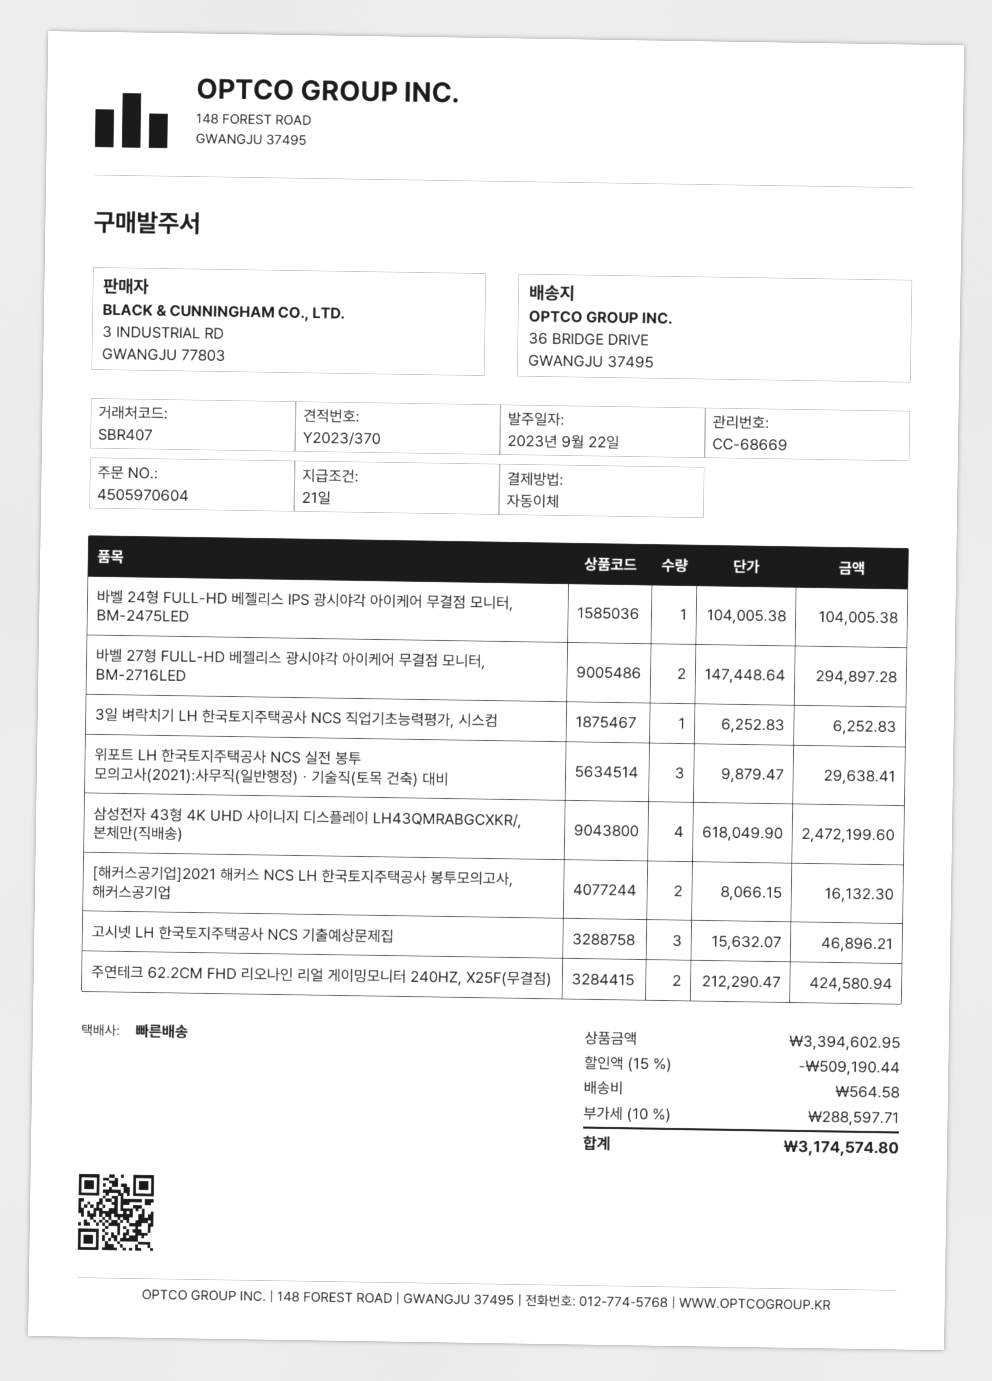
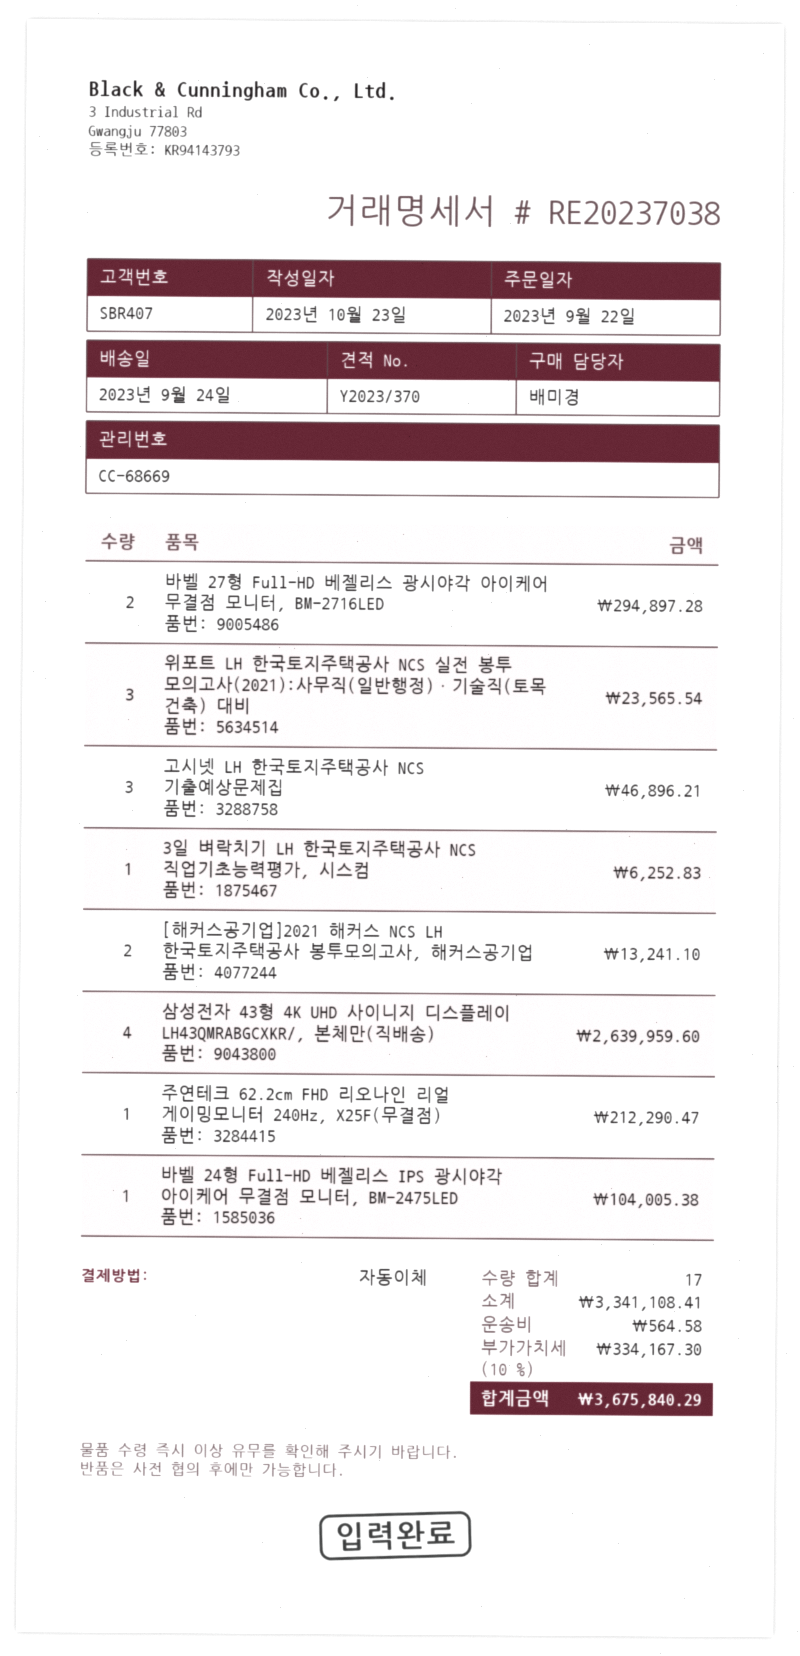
위포트 LH 한국토지주택공사 NCS 실전 봉투 모의고사(2021):사무직(일반행정)ㆍ기술직(토목 건축) 대비: 3 for 29638.41 -> 3 for 23565.54
삼성전자 43형 4K UHD 사이니지 디스플레이 LH43QMRABGCXKR/, 본체만(직배송): 4 for 2472199.60 -> 4 for 2639959.60
[해커스공기업]2021 해커스 NCS LH 한국토지주택공사 봉투모의고사, 해커스공기업: 2 for 16132.30 -> 2 for 13241.10
주연테크 62.2CM FHD 리오나인 리얼 게이밍모니터 240HZ, X25F(무결점): 2 for 424580.94 -> 1 for 212290.47
subtotal: 3394602.95 -> 3341108.41
discount: 15% = 509190.44 -> none
tax: 10% = 288597.71 -> 10% = 334167.30
total: 3174574.80 -> 3675840.29

